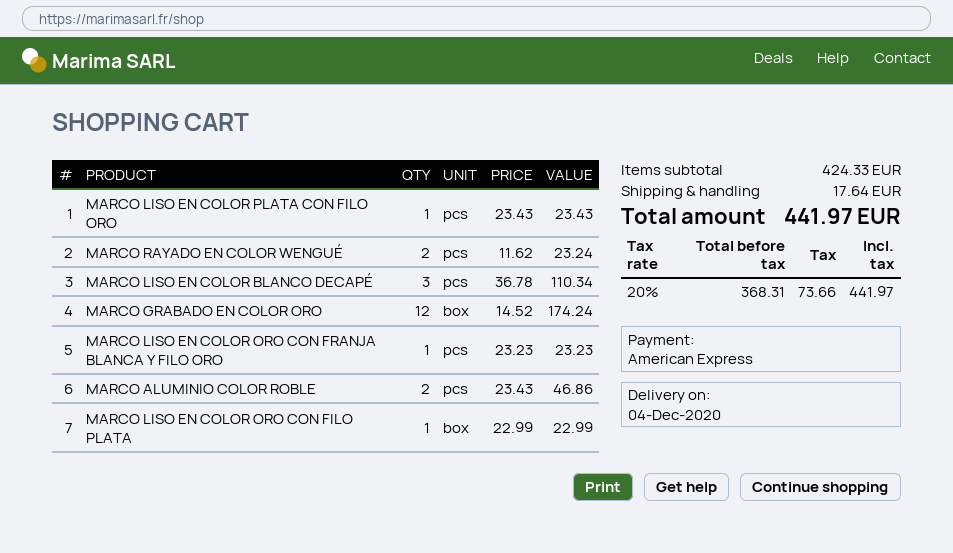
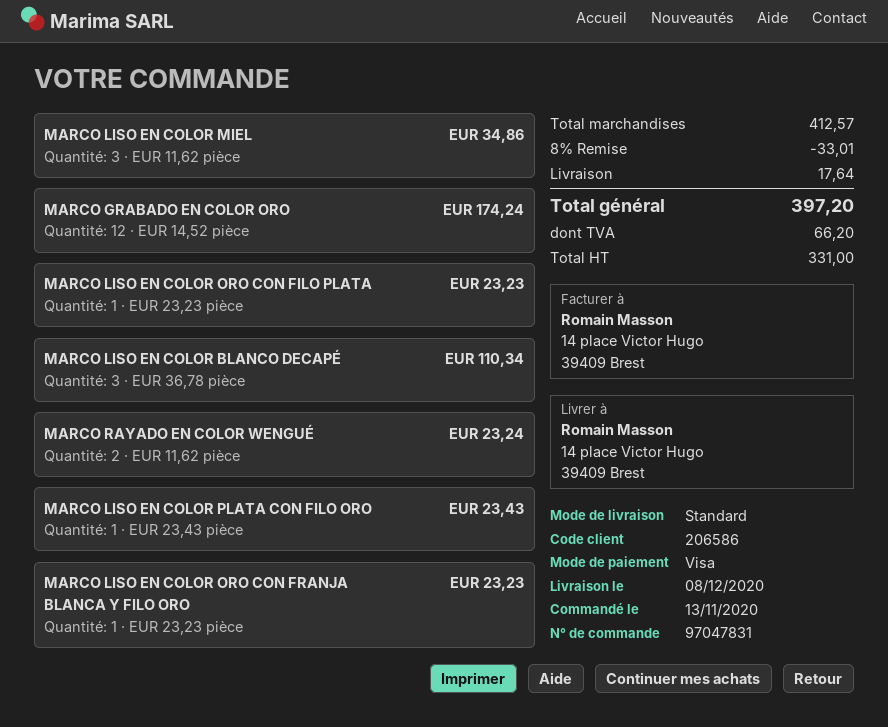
delivery date: 2020-12-04 -> 2020-12-08
payment method: American Express -> Visa
MARCO ALUMINIO COLOR ROBLE: 2 x 23.43 = 46.86 -> none
MARCO LISO EN COLOR ORO CON FILO PLATA: 1 x 22.99 = 22.99 -> 1 x 23.23 = 23.23
MARCO LISO EN COLOR MIEL: none -> 3 x 11.62 = 34.86
subtotal: 424.33 -> 412.57
discount: none -> 8% = 33.01
net: 368.31 -> 331.00
tax: 73.66 -> 66.20
total: 441.97 -> 397.20

